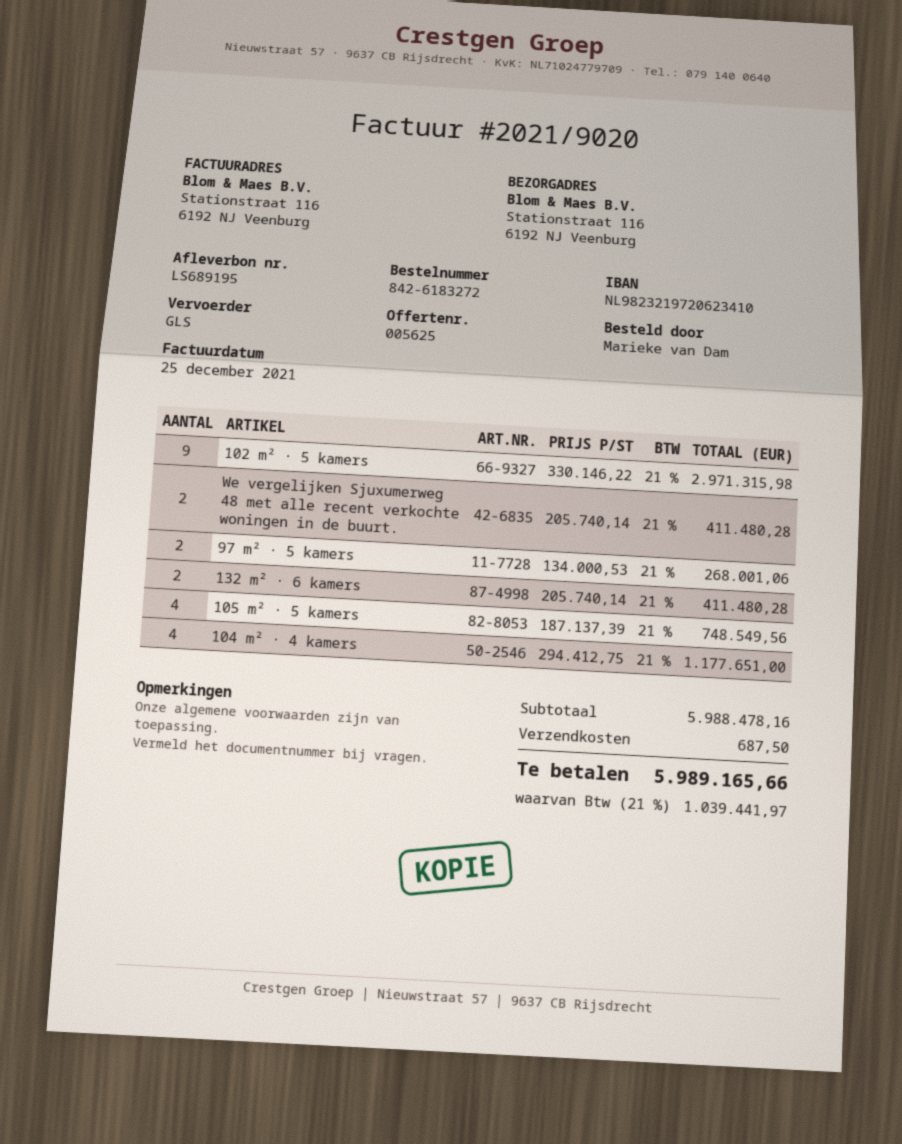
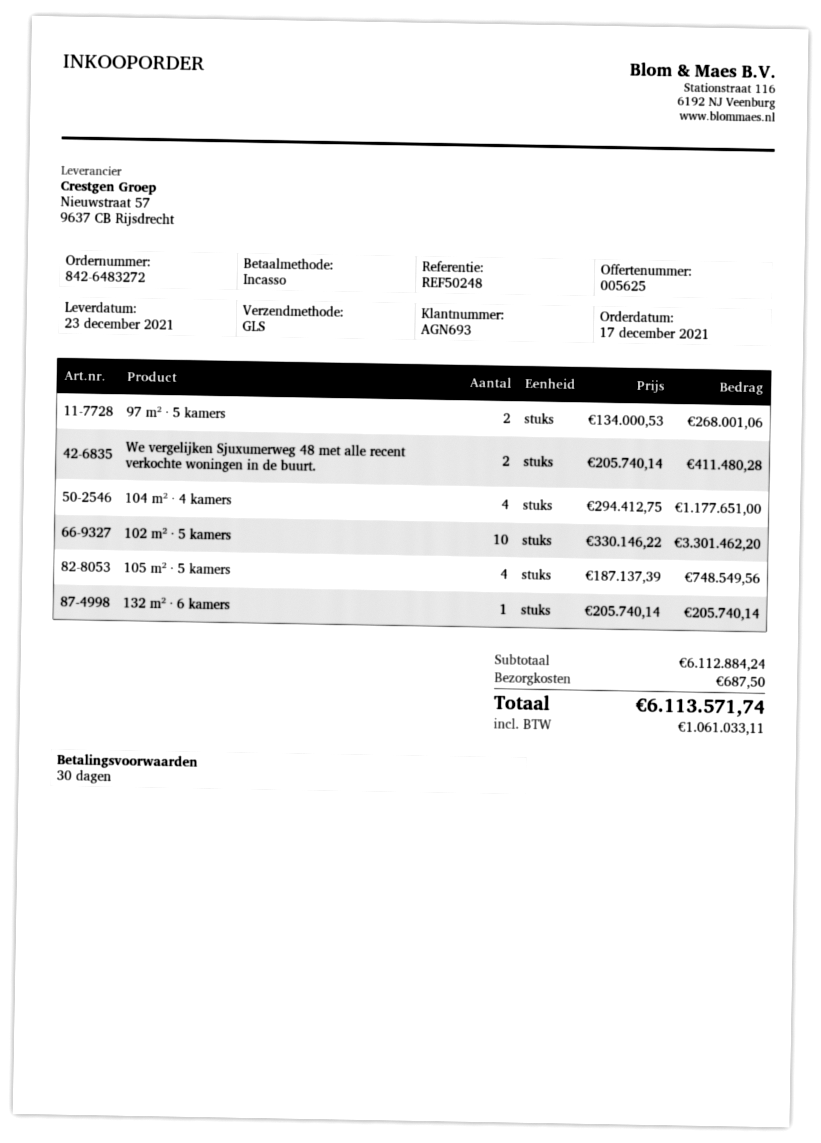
order number: 842-6183272 -> 842-6483272
102 m² · 5 kamers: 9 x 330146.22 = 2971315.98 -> 10 x 330146.22 = 3301462.20
132 m² · 6 kamers: 2 x 205740.14 = 411480.28 -> 1 x 205740.14 = 205740.14
subtotal: 5988478.16 -> 6112884.24
tax: 1039441.97 -> 1061033.11
total: 5989165.66 -> 6113571.74

